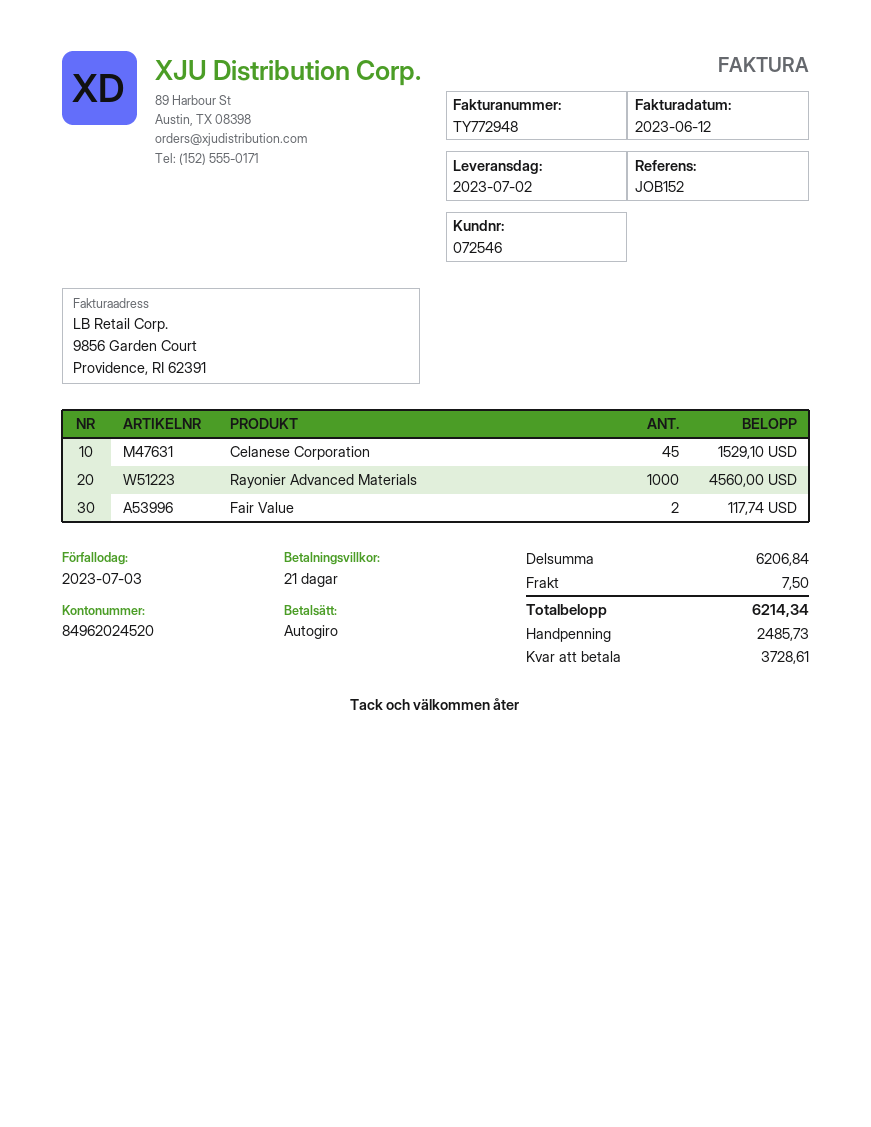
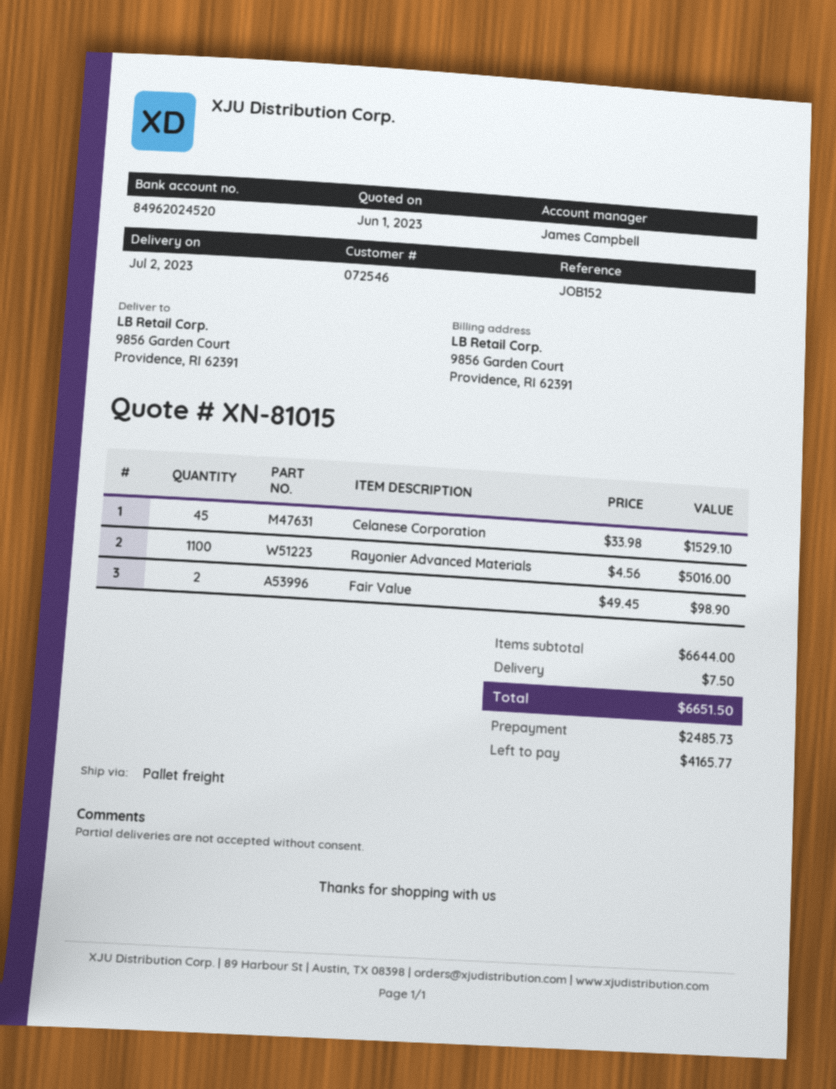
Rayonier Advanced Materials: 1000 for 4560.00 -> 1100 for 5016.00
Fair Value: 2 for 117.74 -> 2 for 98.90
subtotal: 6206.84 -> 6644.00
total: 6214.34 -> 6651.50
balance: 3728.61 -> 4165.77

